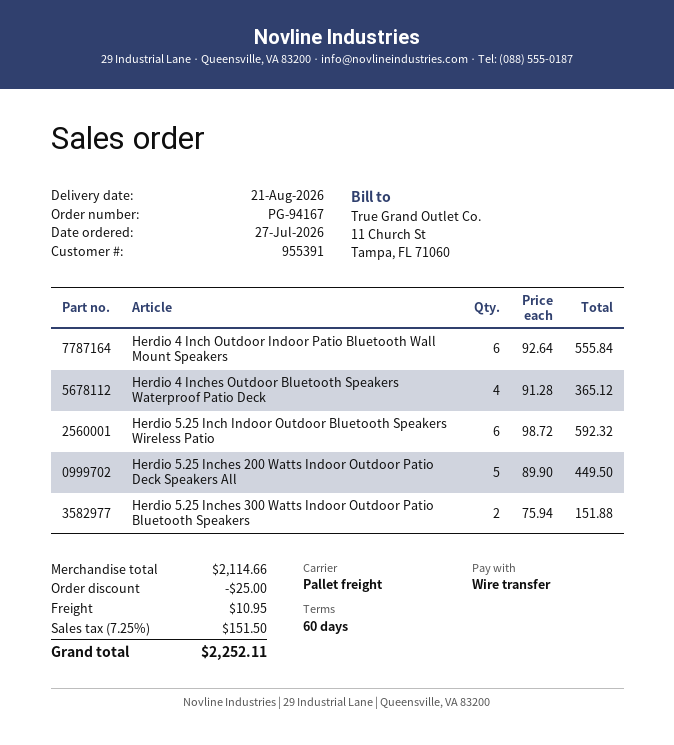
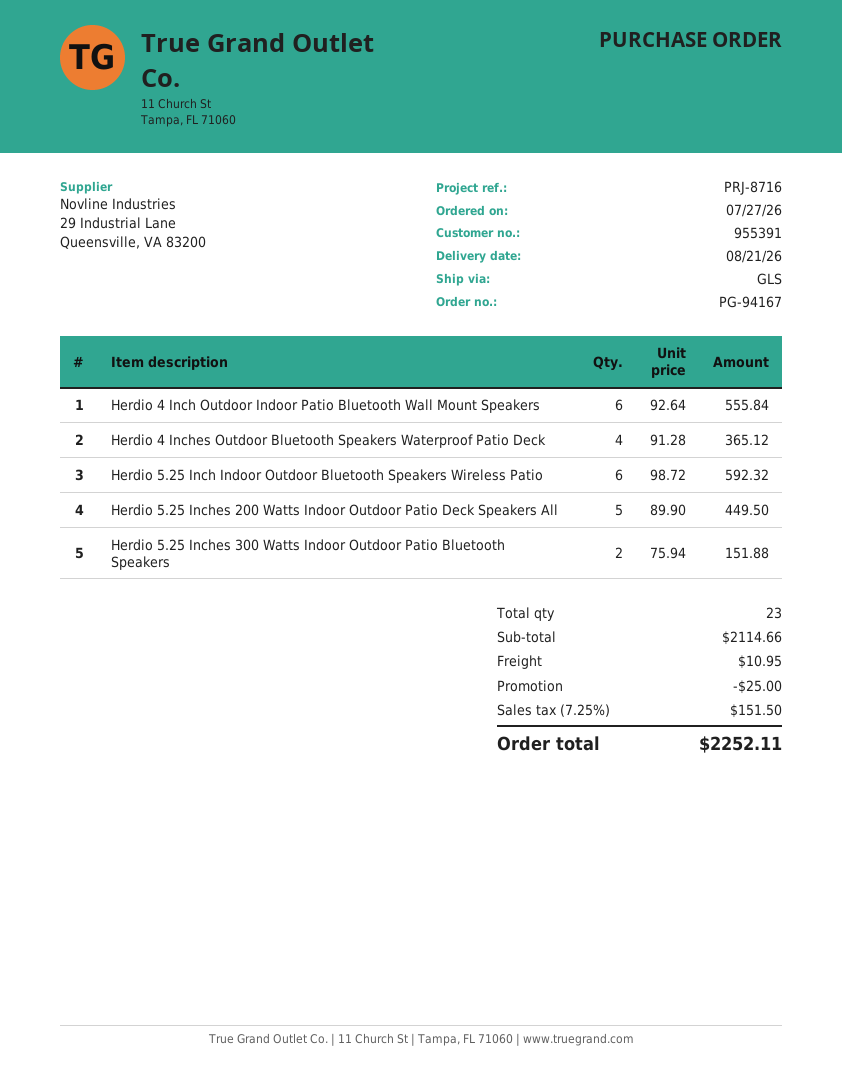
shipping method: pallet freight -> GLS

